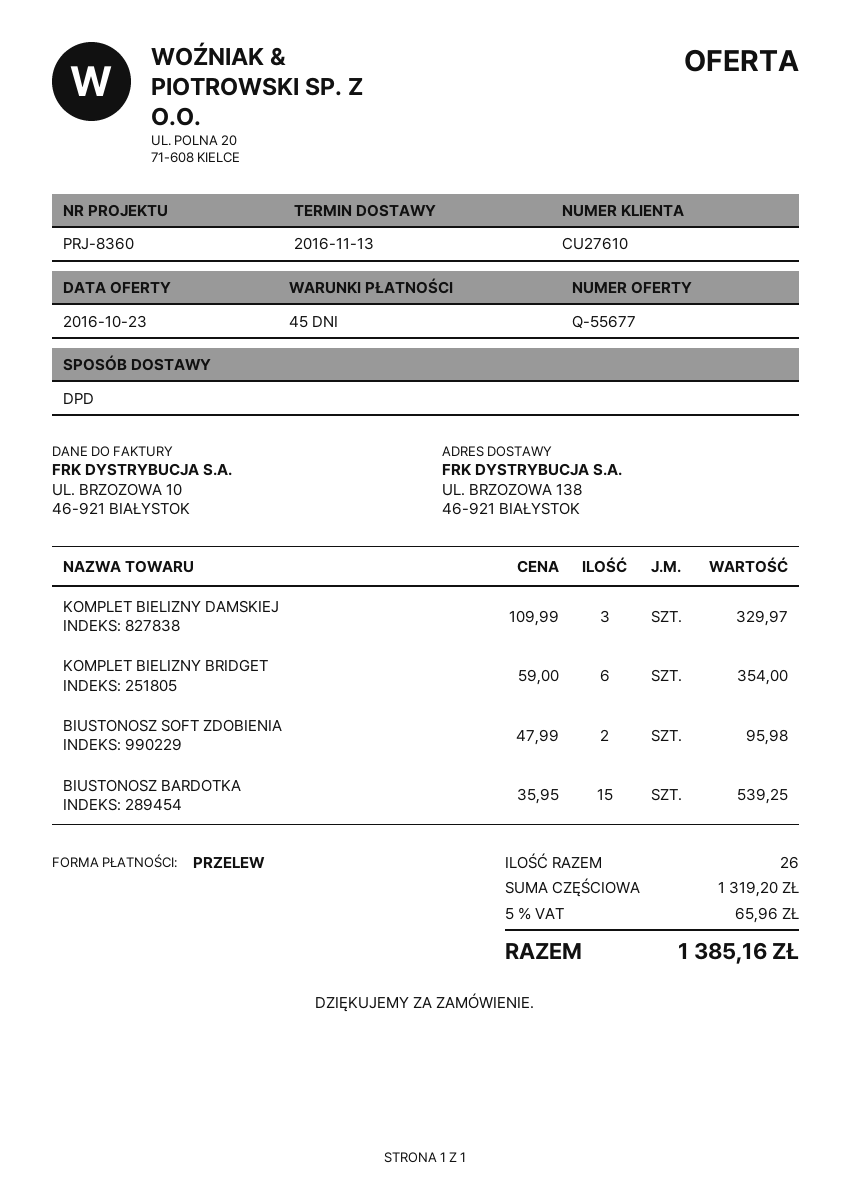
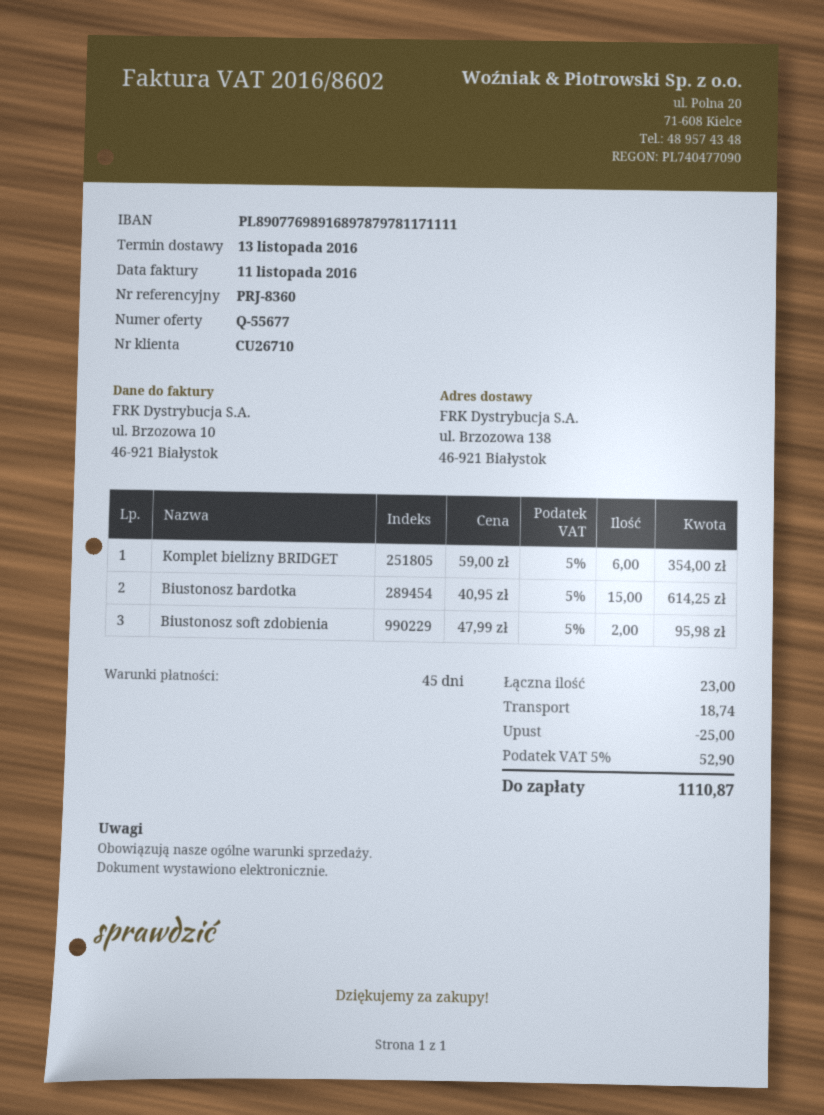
customer number: CU27610 -> CU26710
KOMPLET BIELIZNY DAMSKIEJ: 3 x 109.99 = 329.97 -> none
BIUSTONOSZ BARDOTKA: 15 x 35.95 = 539.25 -> 15 x 40.95 = 614.25
total quantity: 26 -> 23
discount: none -> 25.00
shipping: none -> 18.74
tax: 5% = 65.96 -> 5% = 52.90
total: 1385.16 -> 1110.87

